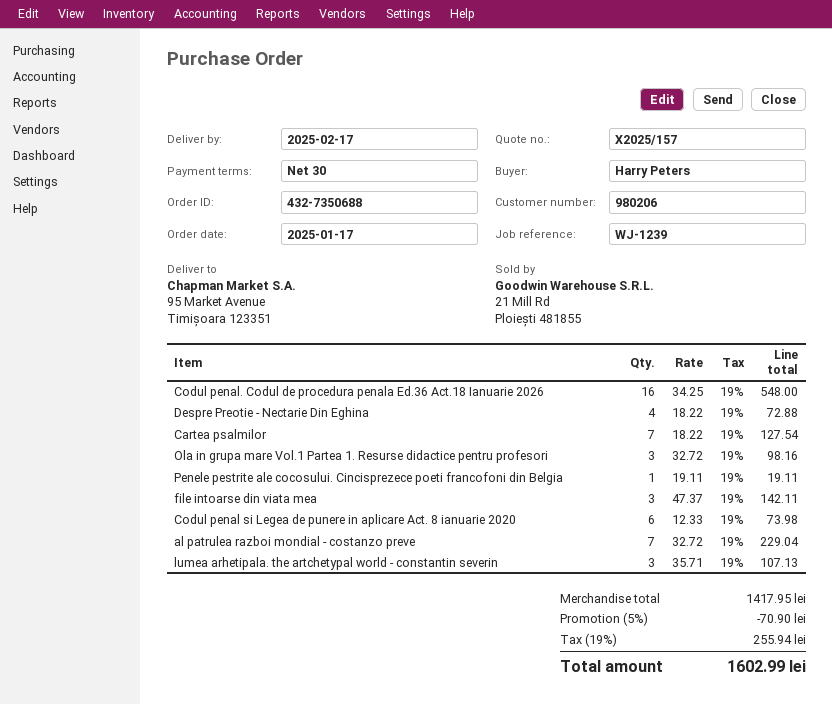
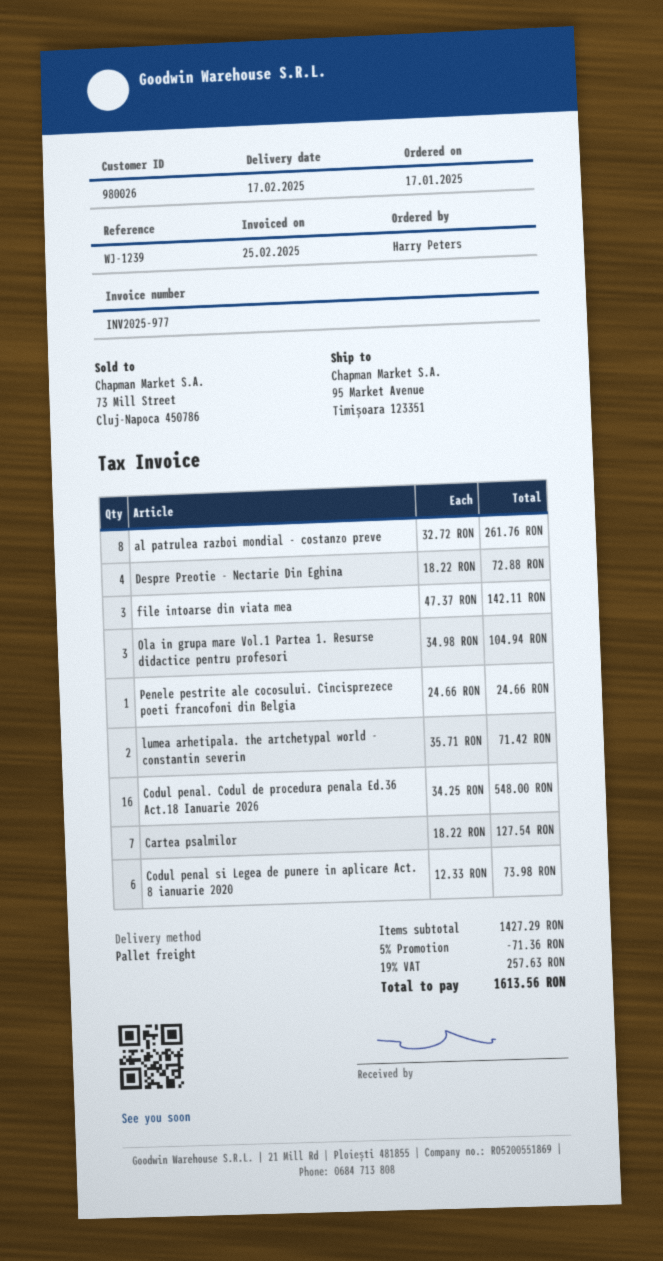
customer number: 980206 -> 980026
Ola in grupa mare Vol.1 Partea 1. Resurse didactice pentru profesori: 3 x 32.72 = 98.16 -> 3 x 34.98 = 104.94
Penele pestrite ale cocosului. Cincisprezece poeti francofoni din Belgia: 1 x 19.11 = 19.11 -> 1 x 24.66 = 24.66
al patrulea razboi mondial - costanzo preve: 7 x 32.72 = 229.04 -> 8 x 32.72 = 261.76
lumea arhetipala. the artchetypal world - constantin severin: 3 x 35.71 = 107.13 -> 2 x 35.71 = 71.42
subtotal: 1417.95 -> 1427.29
discount: 5% = 70.90 -> 5% = 71.36
tax: 19% = 255.94 -> 19% = 257.63
total: 1602.99 -> 1613.56

